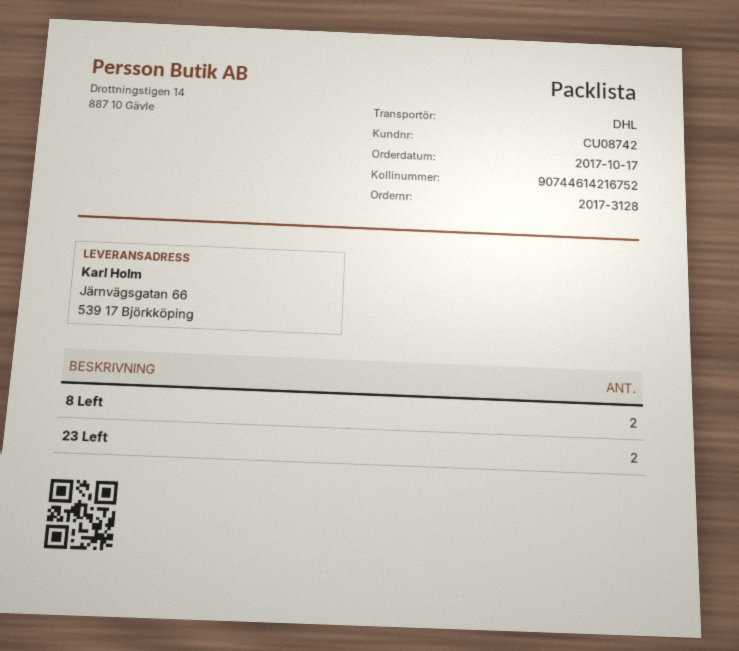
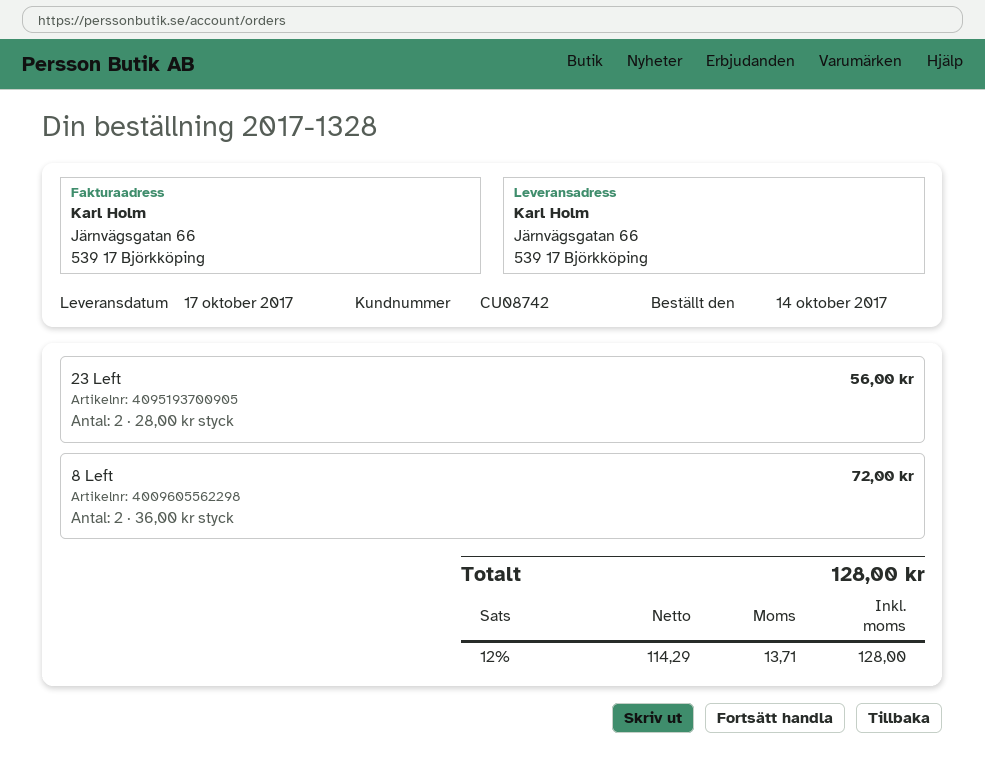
order number: 2017-3128 -> 2017-1328
order date: 2017-10-17 -> 2017-10-14

